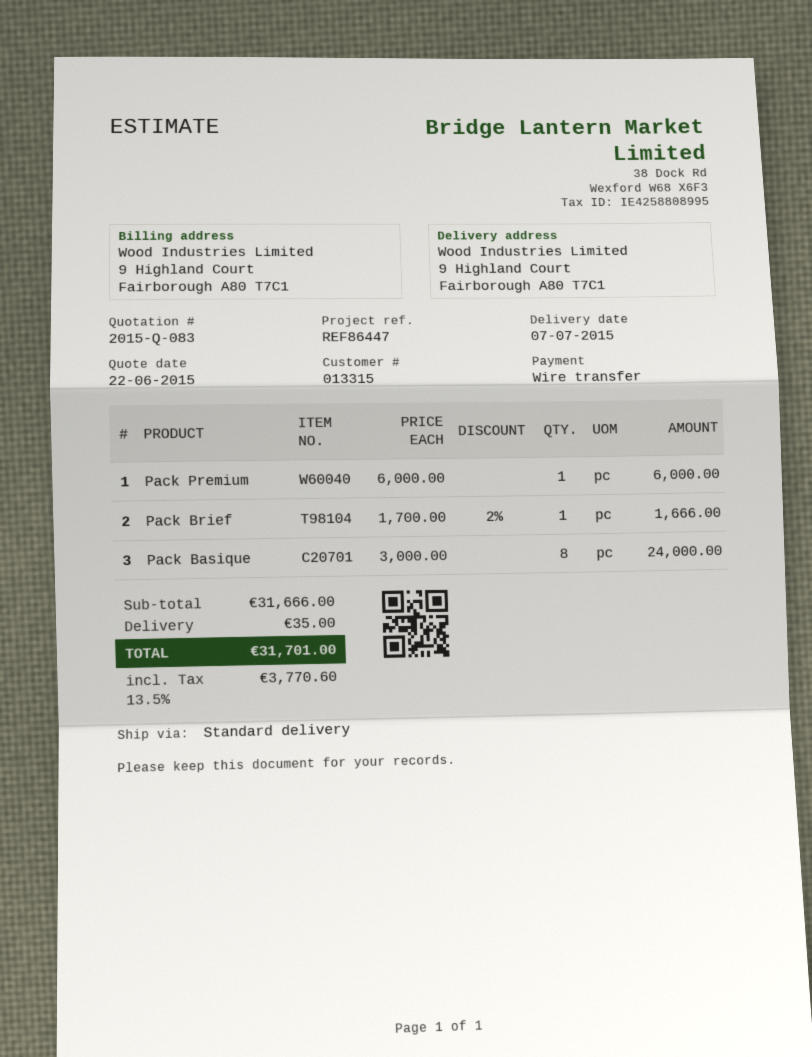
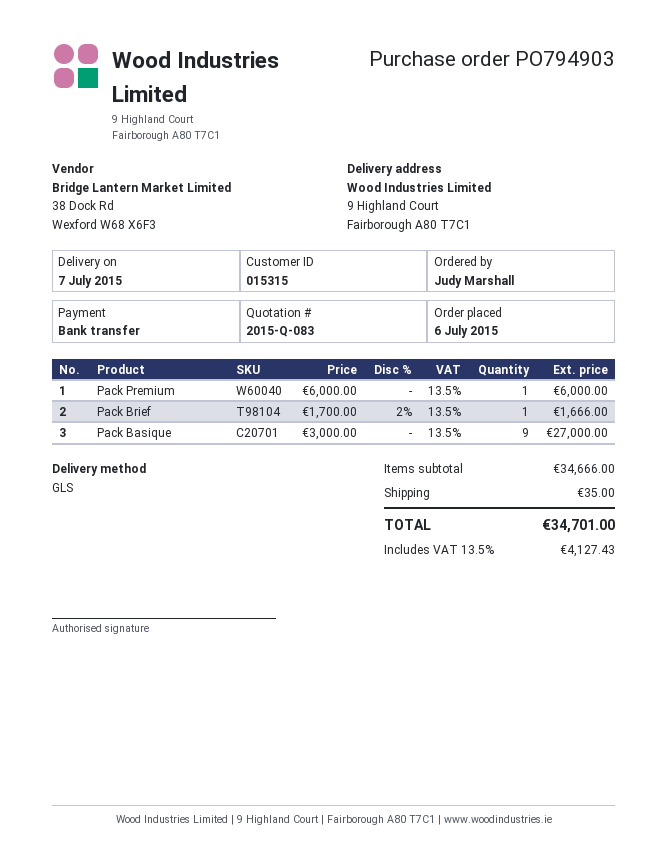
customer number: 013315 -> 015315
shipping method: standard -> GLS
Pack Basique: 8 x 3000.00 = 24000.00 -> 9 x 3000.00 = 27000.00
subtotal: 31666.00 -> 34666.00
tax: 13.5% = 3770.60 -> 13.5% = 4127.43
total: 31701.00 -> 34701.00

